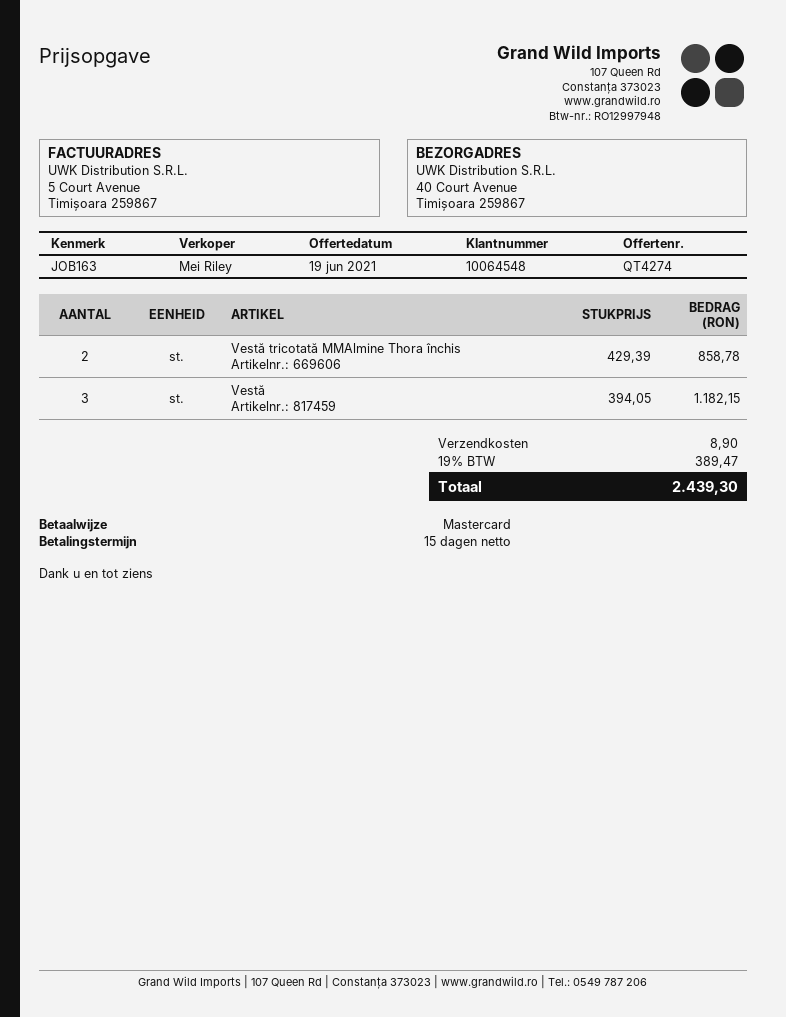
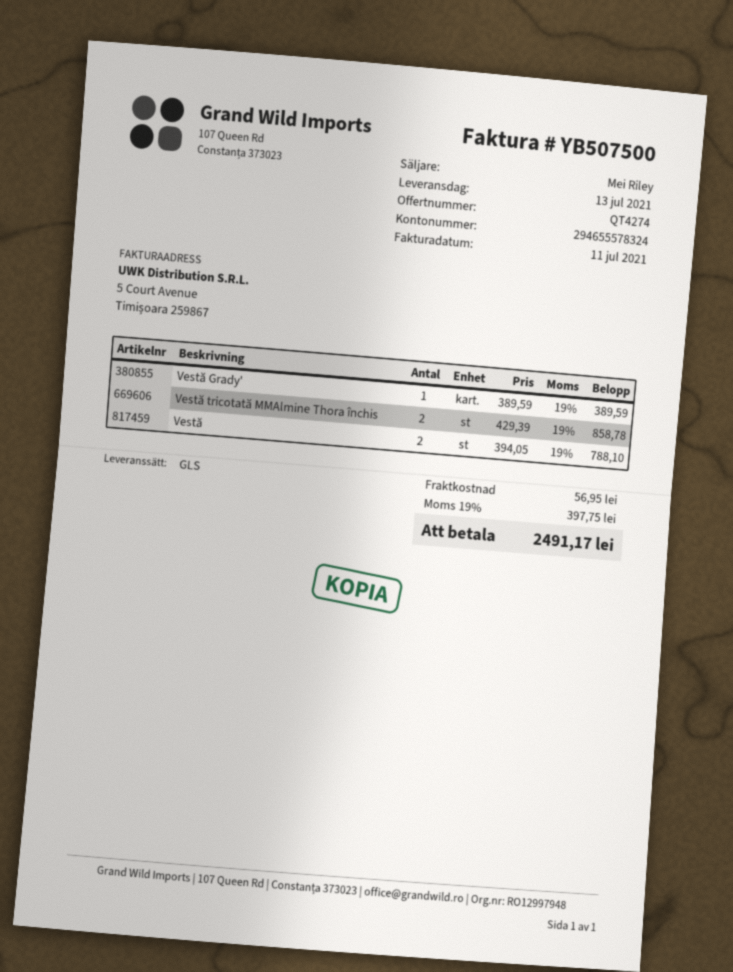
Vestă: 3 x 394.05 = 1182.15 -> 2 x 394.05 = 788.10
Vestă Grady': none -> 1 x 389.59 = 389.59
shipping: 8.90 -> 56.95
tax: 19% = 389.47 -> 19% = 397.75
total: 2439.30 -> 2491.17

